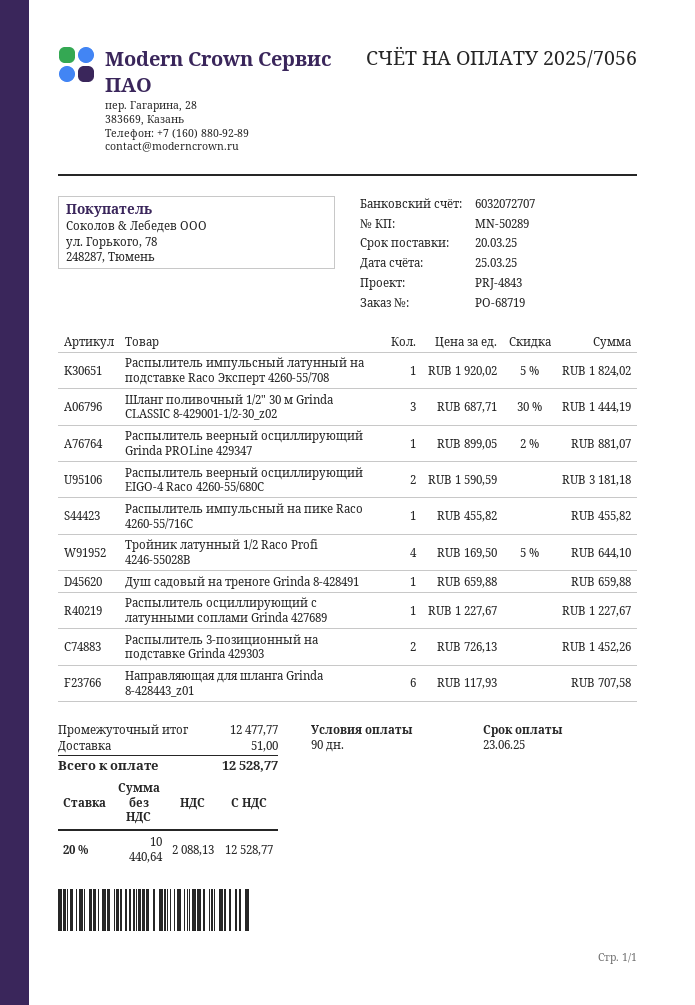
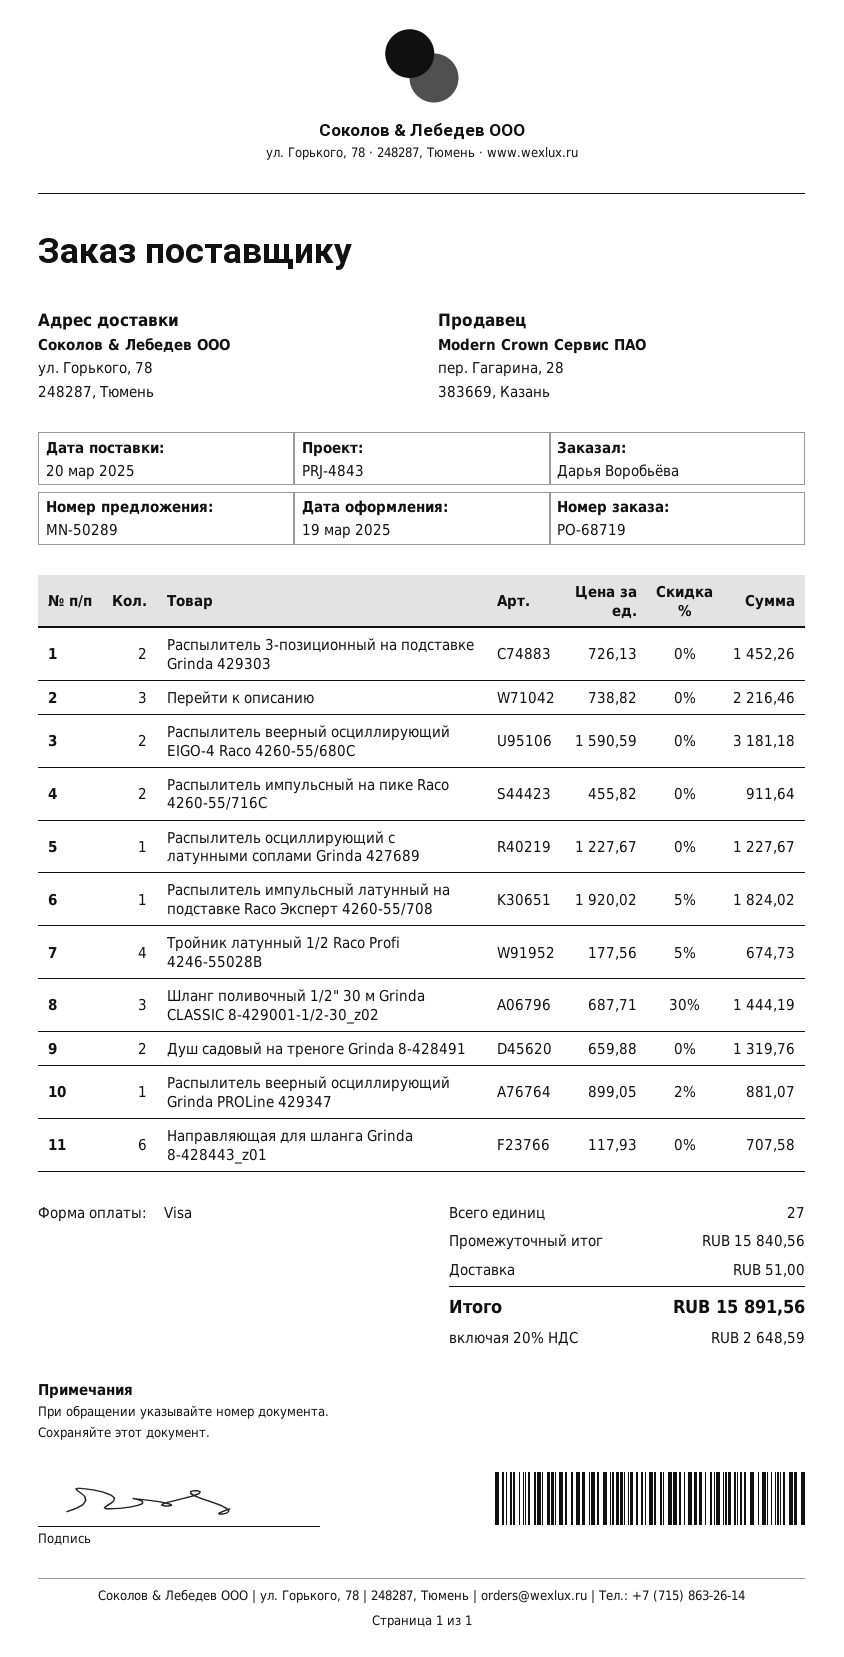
Распылитель импульсный на пике Raco 4260-55/716C: 1 x 455.82 = 455.82 -> 2 x 455.82 = 911.64
Тройник латунный 1/2 Raco Profi 4246-55028B: 4 x 169.50 - 5% = 644.10 -> 4 x 177.56 - 5% = 674.73
Душ садовый на треноге Grinda 8-428491: 1 x 659.88 = 659.88 -> 2 x 659.88 = 1319.76
Перейти к описанию: none -> 3 x 738.82 = 2216.46
subtotal: 12477.77 -> 15840.56
tax: 20% = 2088.13 -> 20% = 2648.59
total: 12528.77 -> 15891.56

